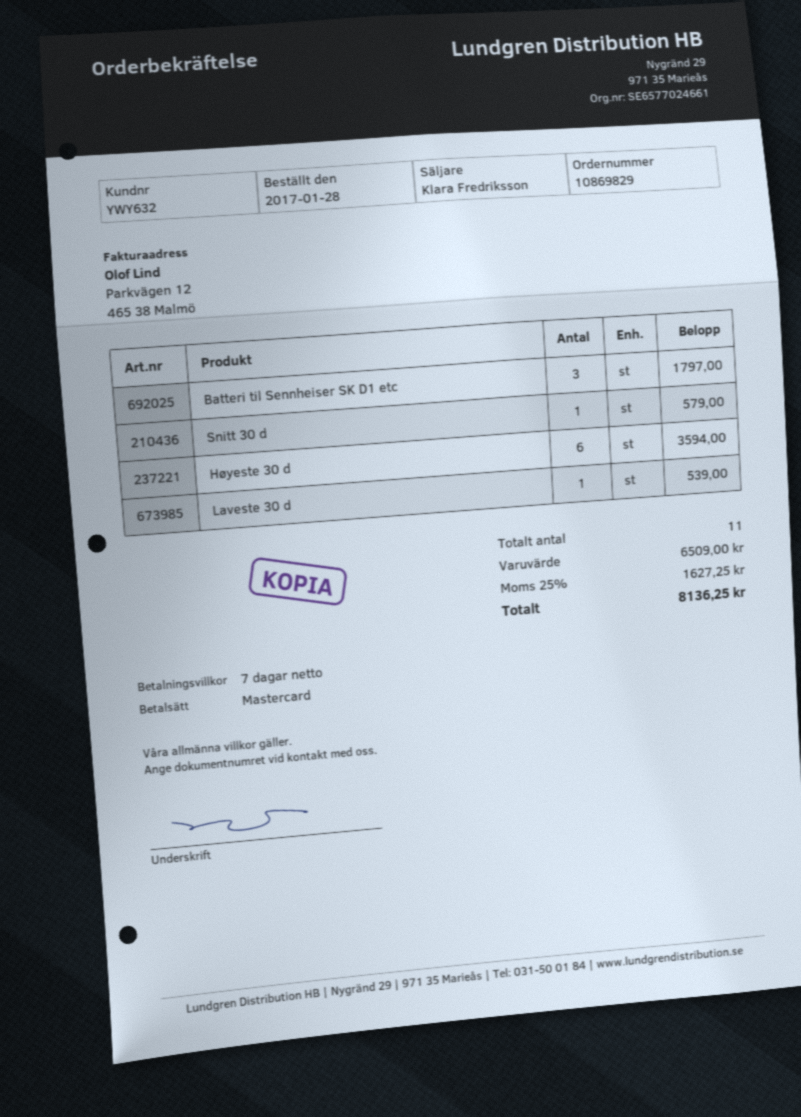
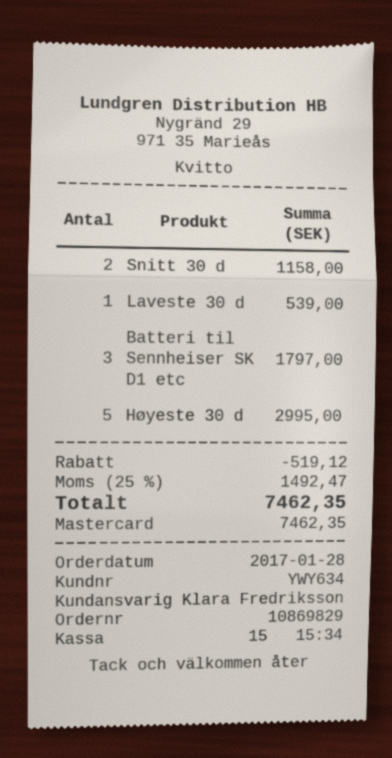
customer number: YWY632 -> YWY634
Snitt 30 d: 1 for 579.00 -> 2 for 1158.00
Høyeste 30 d: 6 for 3594.00 -> 5 for 2995.00
discount: none -> 519.12
tax: 25% = 1627.25 -> 25% = 1492.47
total: 8136.25 -> 7462.35

